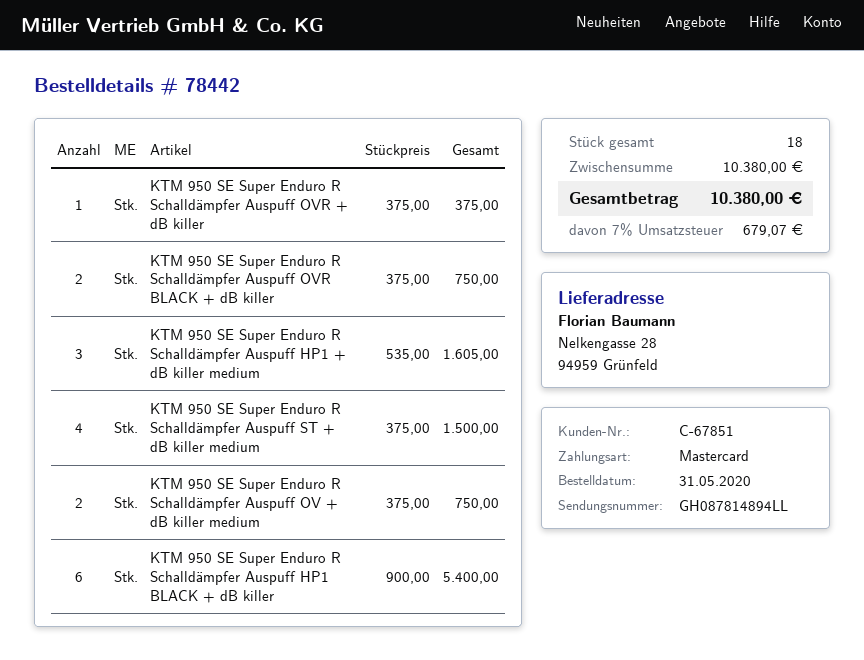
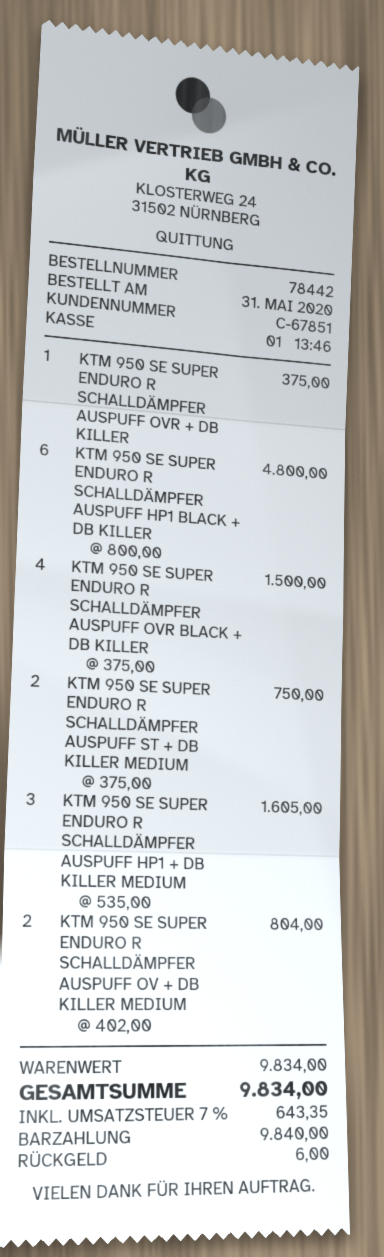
payment method: Mastercard -> cash
KTM 950 SE Super Enduro R Schalldämpfer Auspuff OVR BLACK + dB killer: 2 x 375.00 = 750.00 -> 4 x 375.00 = 1500.00
KTM 950 SE Super Enduro R Schalldämpfer Auspuff ST + dB killer medium: 4 x 375.00 = 1500.00 -> 2 x 375.00 = 750.00
KTM 950 SE Super Enduro R Schalldämpfer Auspuff OV + dB killer medium: 2 x 375.00 = 750.00 -> 2 x 402.00 = 804.00
KTM 950 SE Super Enduro R Schalldämpfer Auspuff HP1 BLACK + dB killer: 6 x 900.00 = 5400.00 -> 6 x 800.00 = 4800.00
subtotal: 10380.00 -> 9834.00
tax: 7% = 679.07 -> 7% = 643.35
total: 10380.00 -> 9834.00

